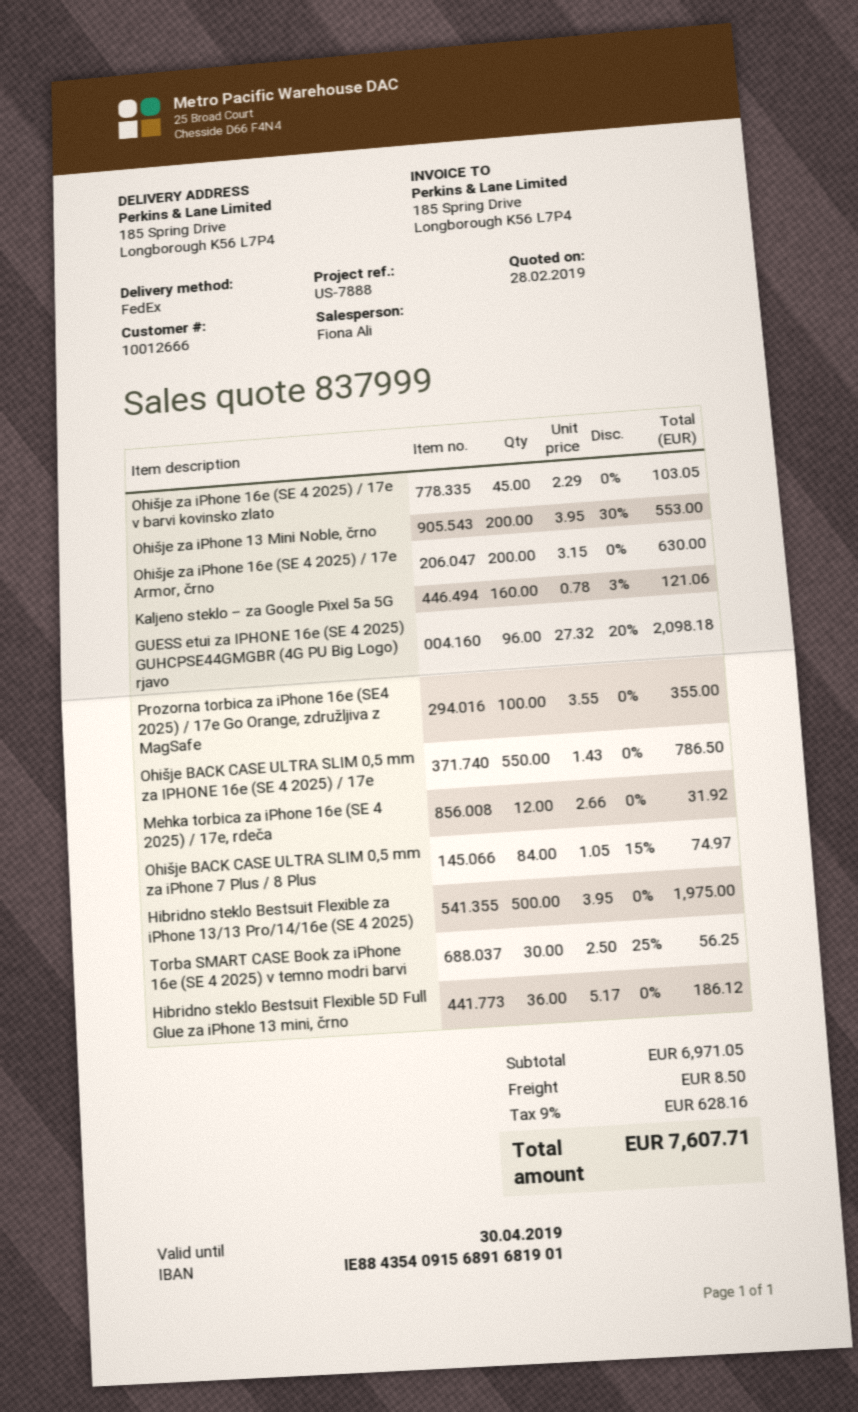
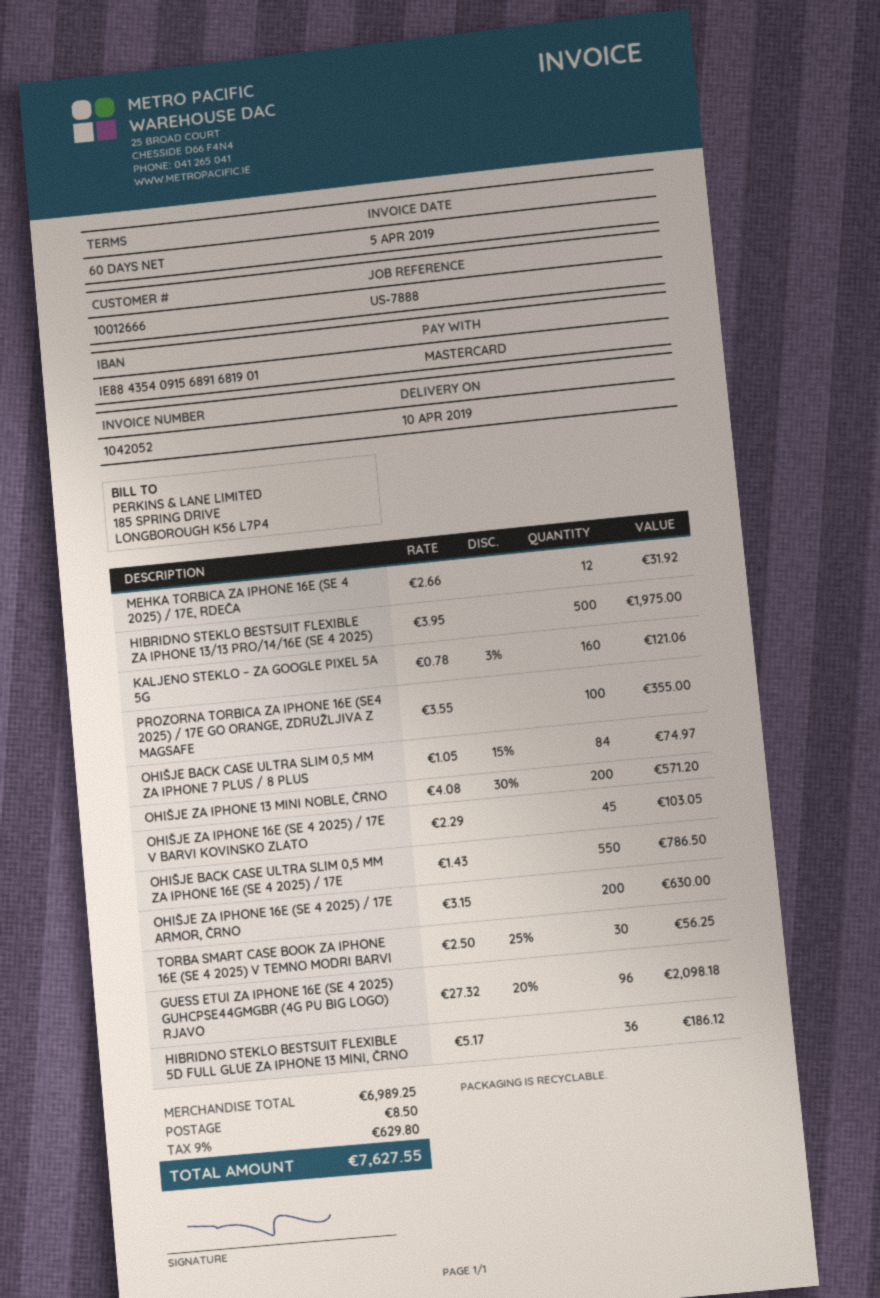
Ohišje za iPhone 13 Mini Noble, črno: 200 x 3.95 - 30% = 553.00 -> 200 x 4.08 - 30% = 571.20
subtotal: 6971.05 -> 6989.25
tax: 9% = 628.16 -> 9% = 629.80
total: 7607.71 -> 7627.55

